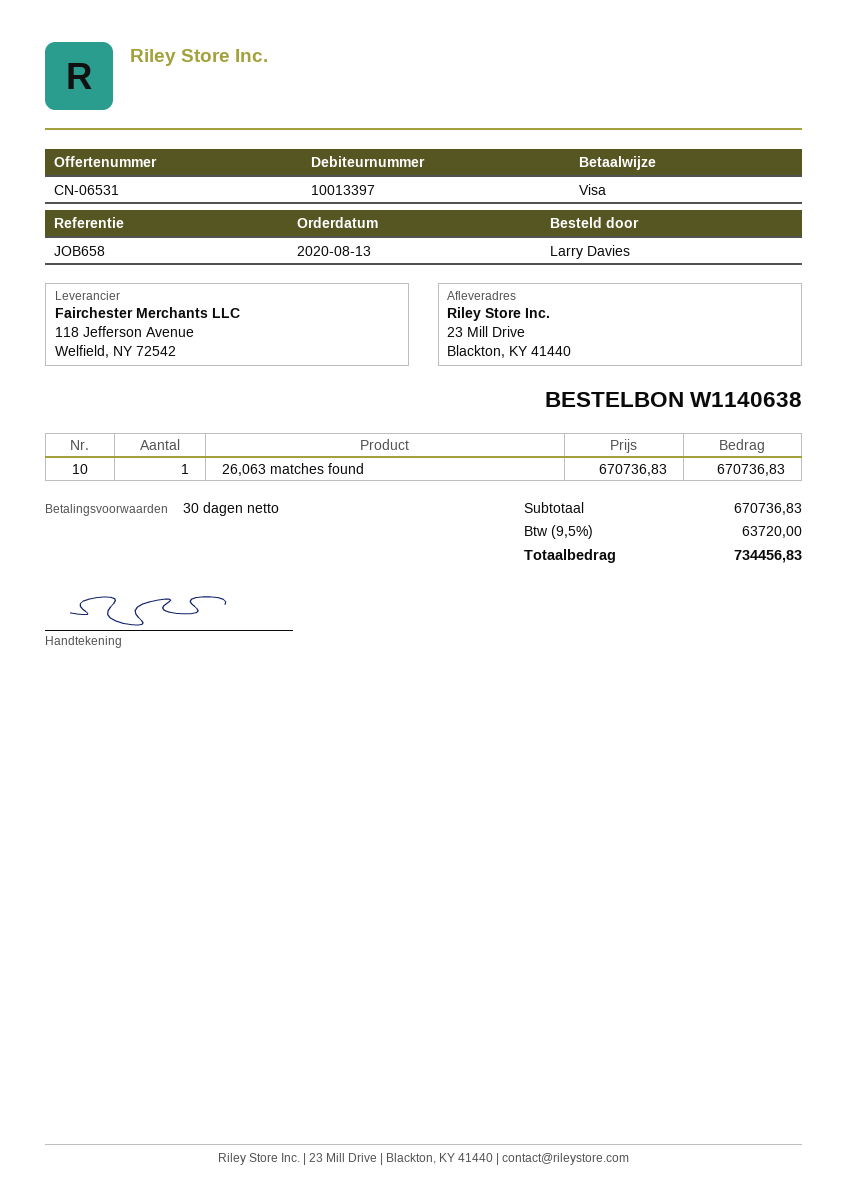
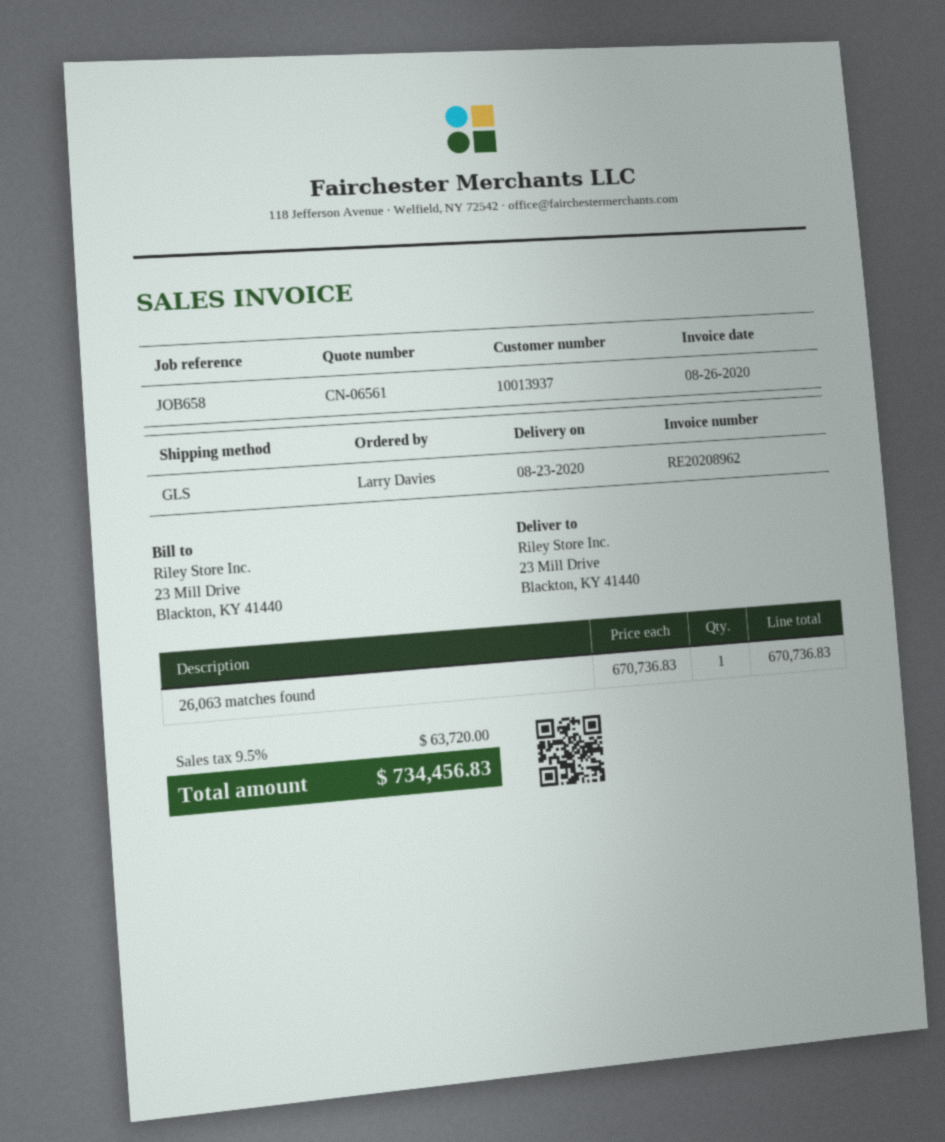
quote number: CN-06531 -> CN-06561
customer number: 10013397 -> 10013937

